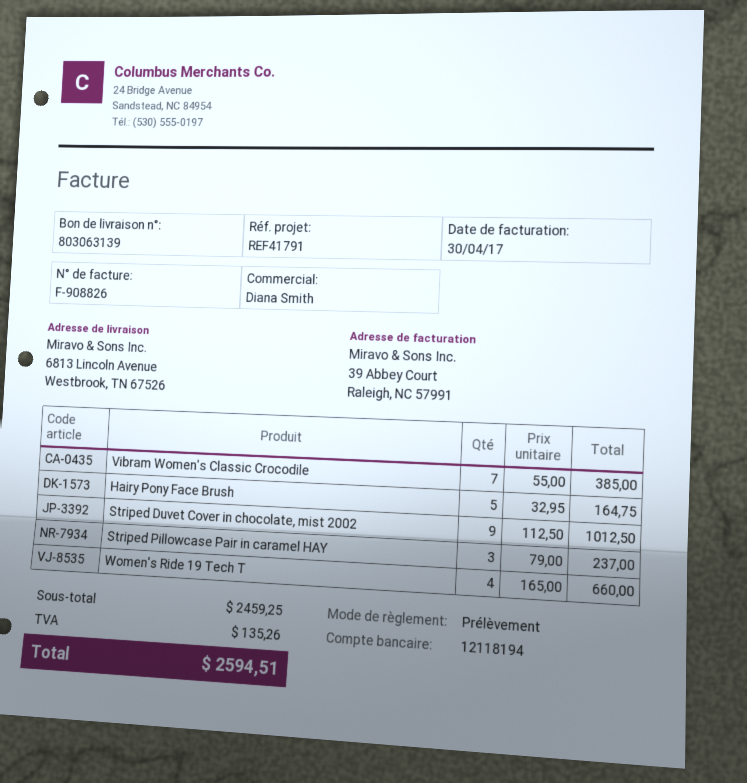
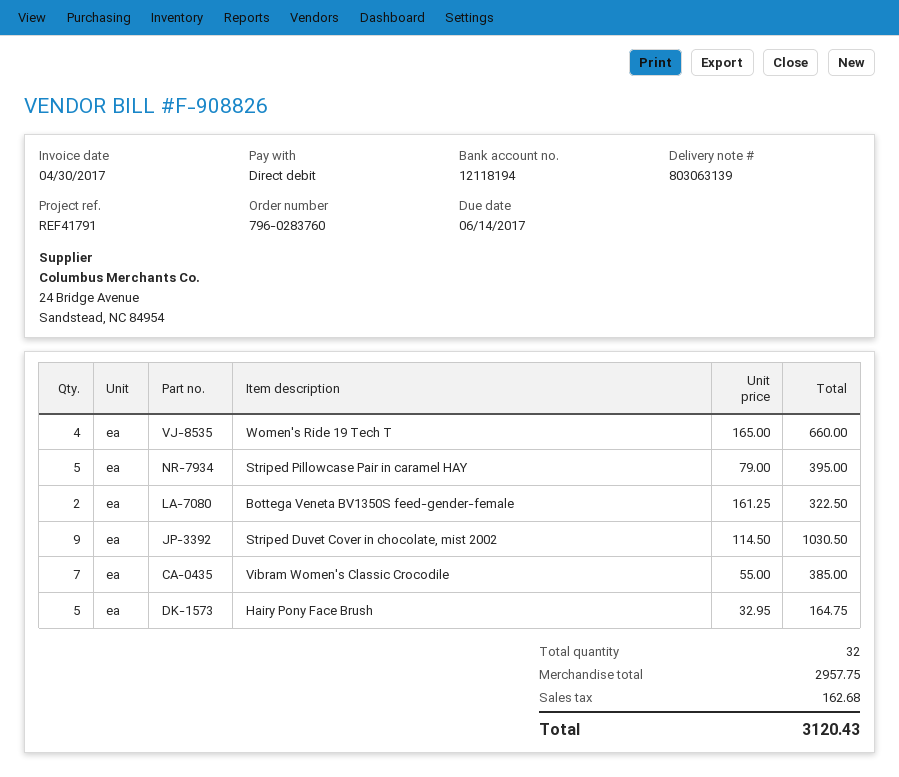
Striped Duvet Cover in chocolate, mist 2002: 9 x 112.50 = 1012.50 -> 9 x 114.50 = 1030.50
Striped Pillowcase Pair in caramel HAY: 3 x 79.00 = 237.00 -> 5 x 79.00 = 395.00
Bottega Veneta BV1350S feed-gender-female: none -> 2 x 161.25 = 322.50
subtotal: 2459.25 -> 2957.75
tax: 135.26 -> 162.68
total: 2594.51 -> 3120.43

